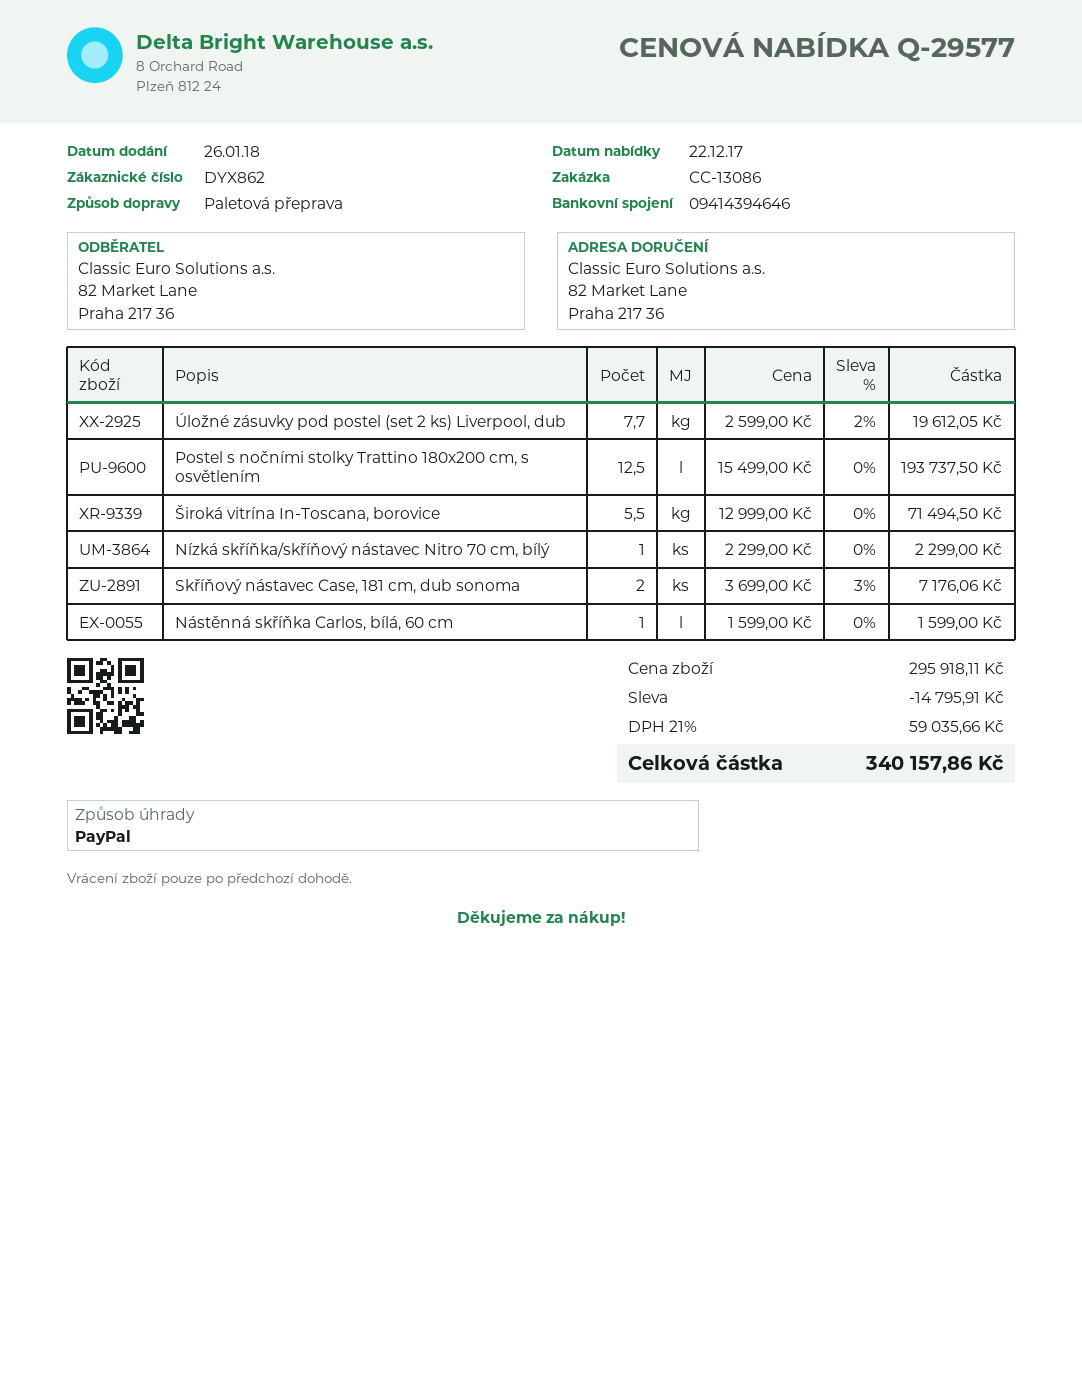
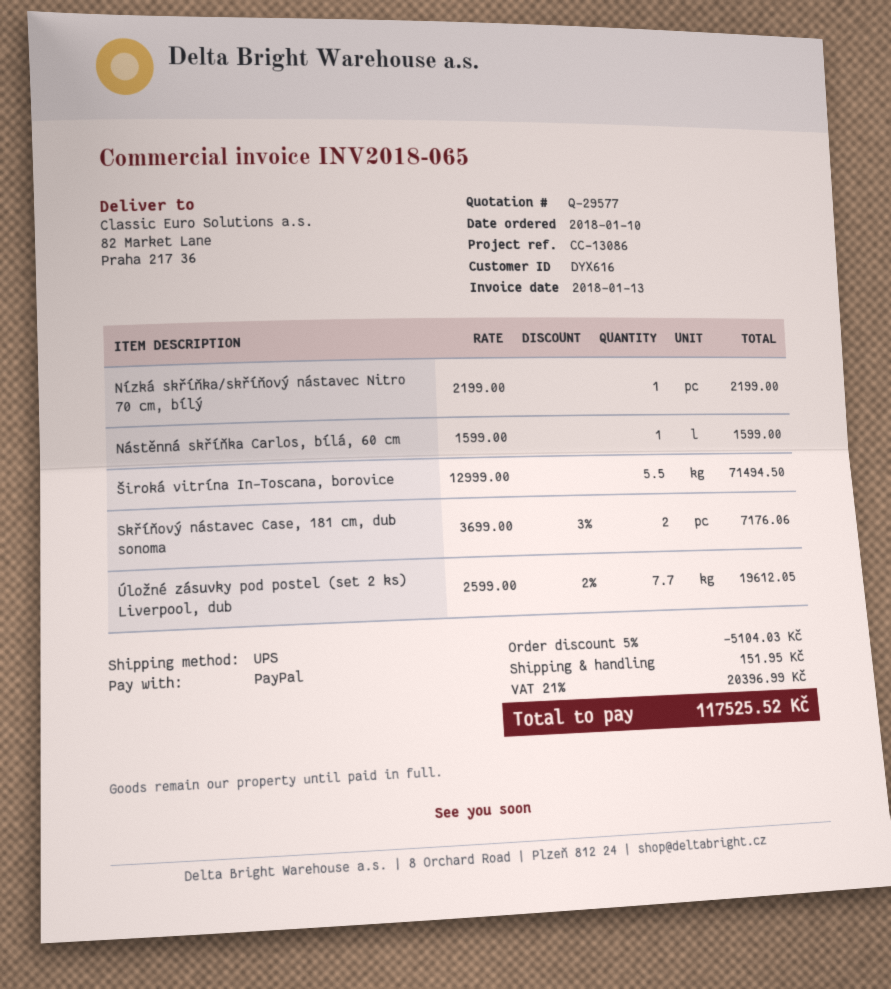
customer number: DYX862 -> DYX616
shipping method: pallet freight -> UPS
Postel s nočními stolky Trattino 180x200 cm, s osvětlením: 12.5 x 15499.00 = 193737.50 -> none
Nízká skříňka/skříňový nástavec Nitro 70 cm, bílý: 1 x 2299.00 = 2299.00 -> 1 x 2199.00 = 2199.00
discount: 14795.91 -> 5104.03
shipping: none -> 151.95
tax: 21% = 59035.66 -> 21% = 20396.99
total: 340157.86 -> 117525.52

